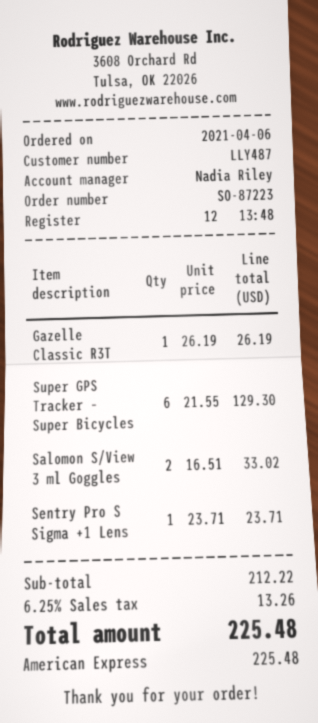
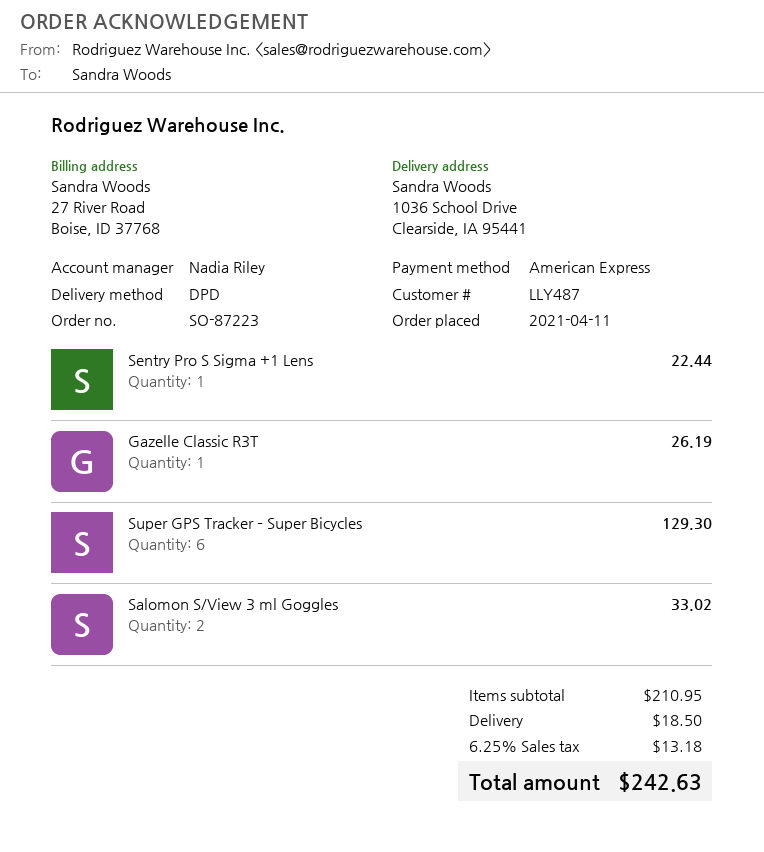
order date: 2021-04-06 -> 2021-04-11
Sentry Pro S Sigma +1 Lens: 1 for 23.71 -> 1 for 22.44
subtotal: 212.22 -> 210.95
shipping: none -> 18.50
tax: 6.25% = 13.26 -> 6.25% = 13.18
total: 225.48 -> 242.63

